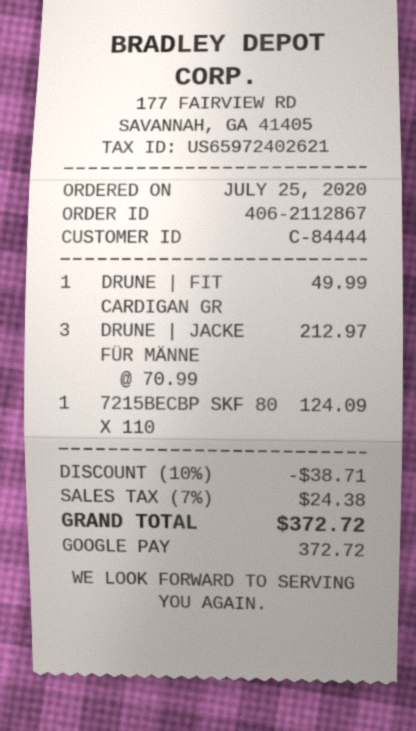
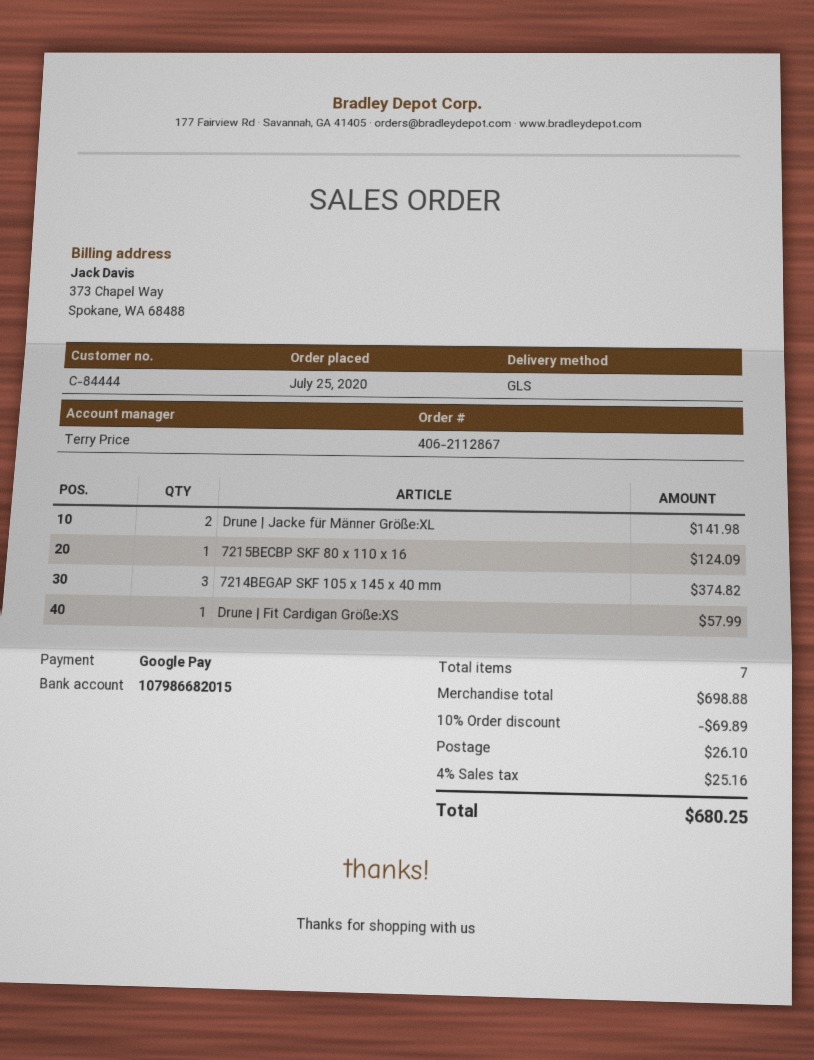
DRUNE | FIT CARDIGAN GR: 1 for 49.99 -> 1 for 57.99
DRUNE | JACKE FÜR MÄNNE: 3 for 212.97 -> 2 for 141.98
7214BEGAP SKF 105 x 145 x 40 mm: none -> 3 for 374.82
discount: 10% = 38.71 -> 10% = 69.89
shipping: none -> 26.10
tax: 7% = 24.38 -> 4% = 25.16
total: 372.72 -> 680.25

